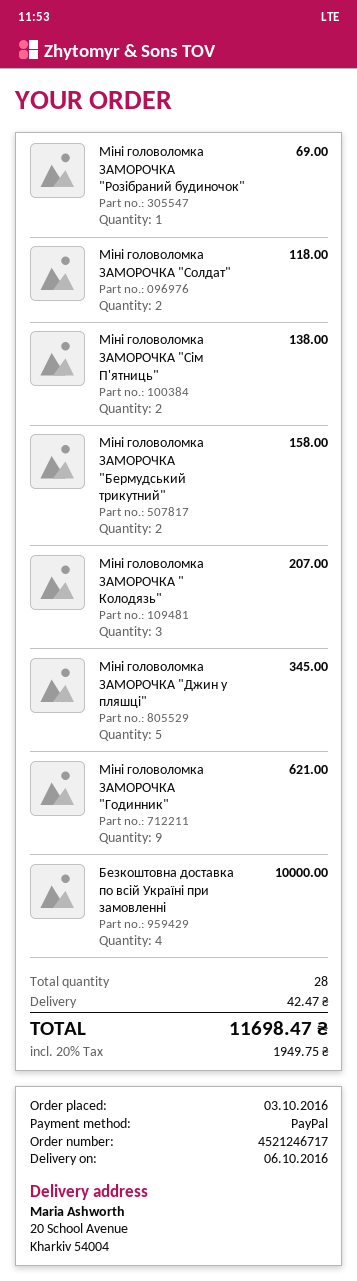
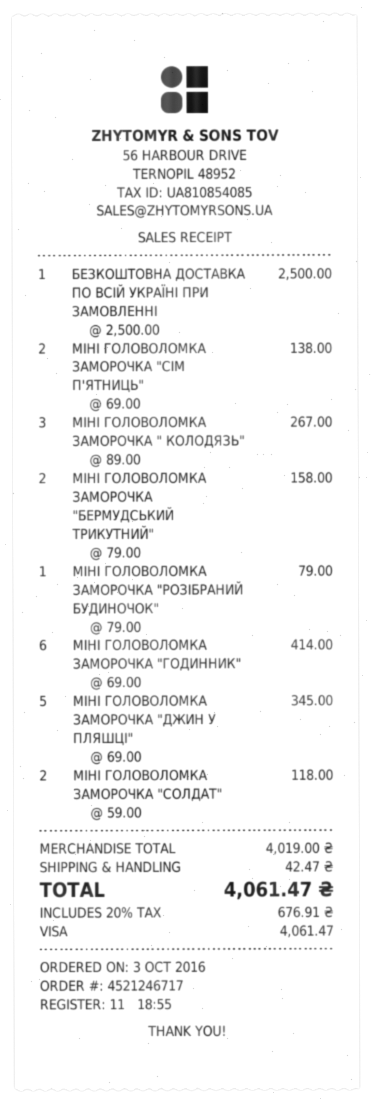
payment method: PayPal -> Visa
Міні головоломка ЗАМОРОЧКА "Розібраний будиночок": 1 for 69.00 -> 1 for 79.00
Міні головоломка ЗАМОРОЧКА " Колодязь": 3 for 207.00 -> 3 for 267.00
Міні головоломка ЗАМОРОЧКА "Годинник": 9 for 621.00 -> 6 for 414.00
Безкоштовна доставка по всій Україні при замовленні: 4 for 10000.00 -> 1 for 2500.00
tax: 20% = 1949.75 -> 20% = 676.91
total: 11698.47 -> 4061.47

